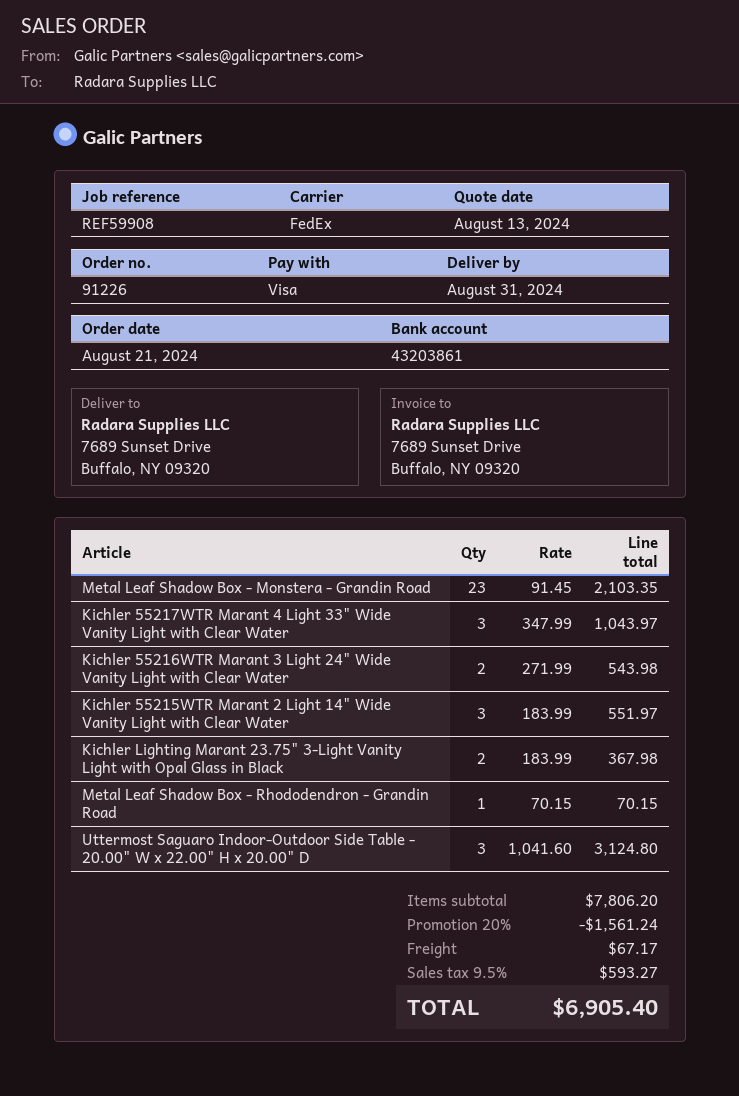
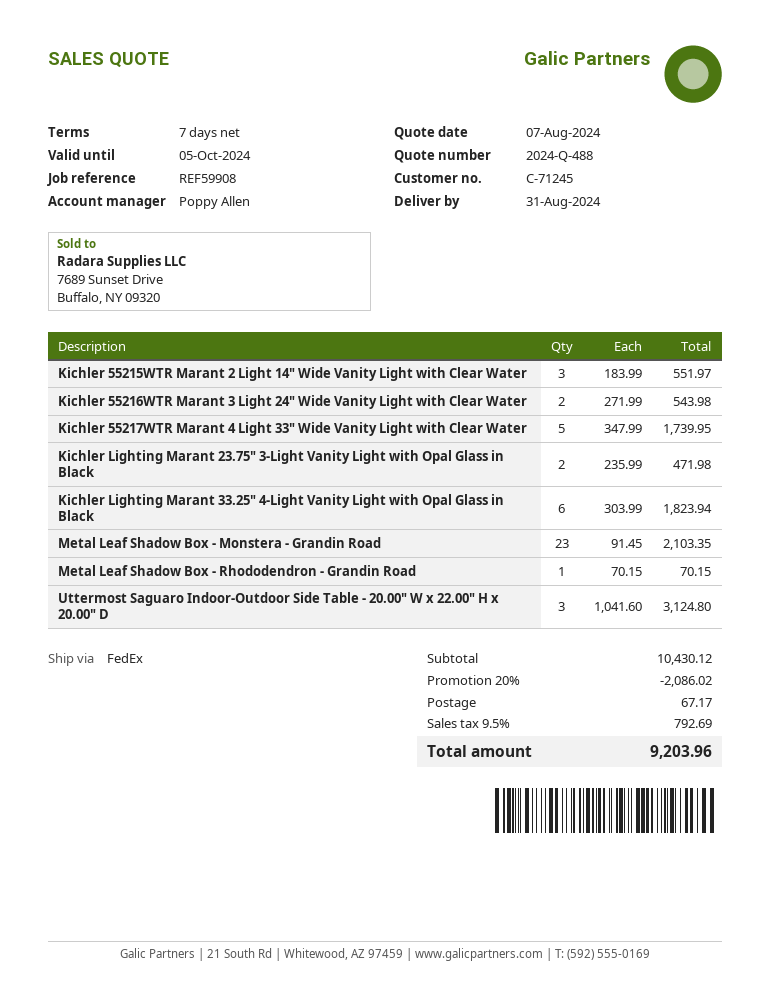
quote date: 2024-08-13 -> 2024-08-07
Kichler 55217WTR Marant 4 Light 33" Wide Vanity Light with Clear Water: 3 x 347.99 = 1043.97 -> 5 x 347.99 = 1739.95
Kichler Lighting Marant 23.75" 3-Light Vanity Light with Opal Glass in Black: 2 x 183.99 = 367.98 -> 2 x 235.99 = 471.98
Kichler Lighting Marant 33.25" 4-Light Vanity Light with Opal Glass in Black: none -> 6 x 303.99 = 1823.94
subtotal: 7806.20 -> 10430.12
discount: 20% = 1561.24 -> 20% = 2086.02
tax: 9.5% = 593.27 -> 9.5% = 792.69
total: 6905.40 -> 9203.96

